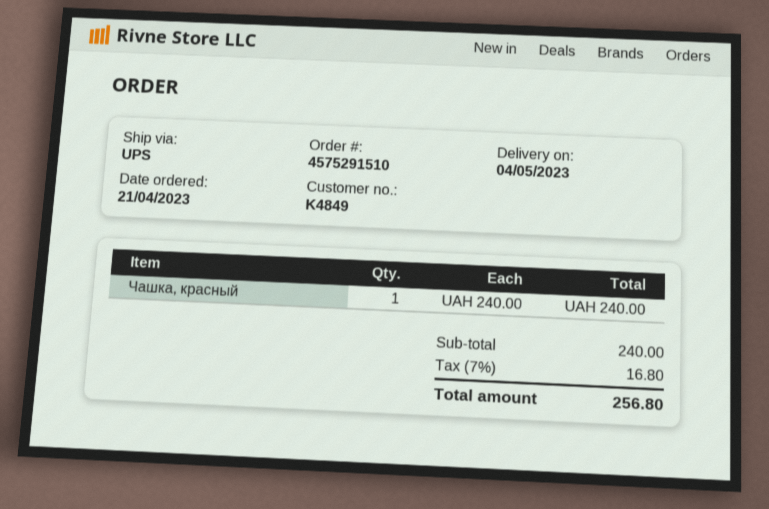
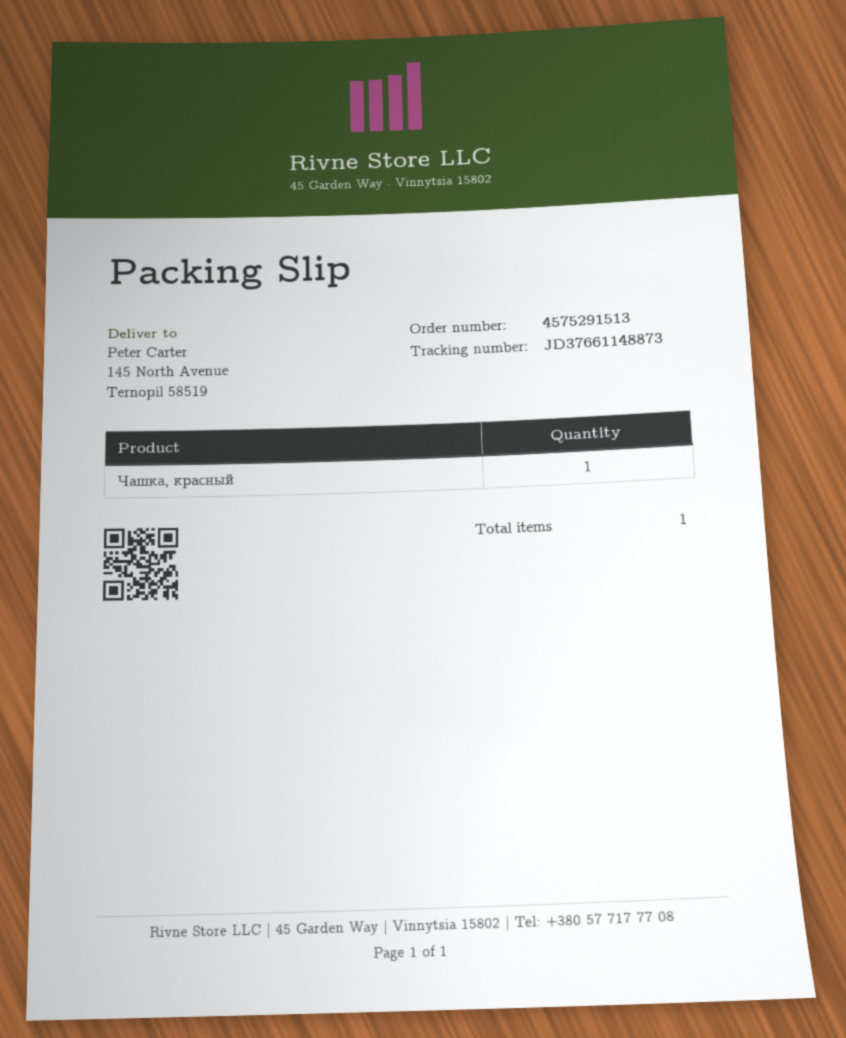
order number: 4575291510 -> 4575291513

